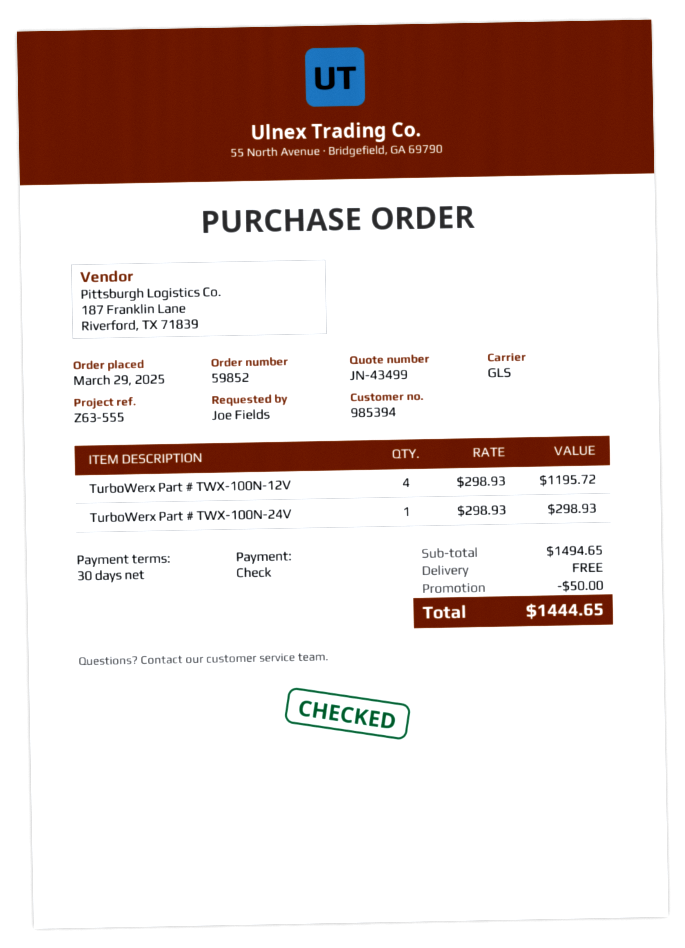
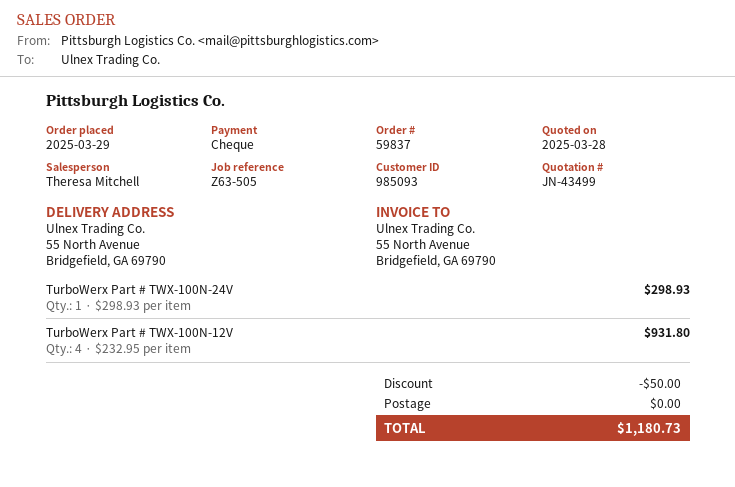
order number: 59852 -> 59837
customer number: 985394 -> 985093
reference: Z63-555 -> Z63-505
TurboWerx Part # TWX-100N-12V: 4 x 298.93 = 1195.72 -> 4 x 232.95 = 931.80
total: 1444.65 -> 1180.73

